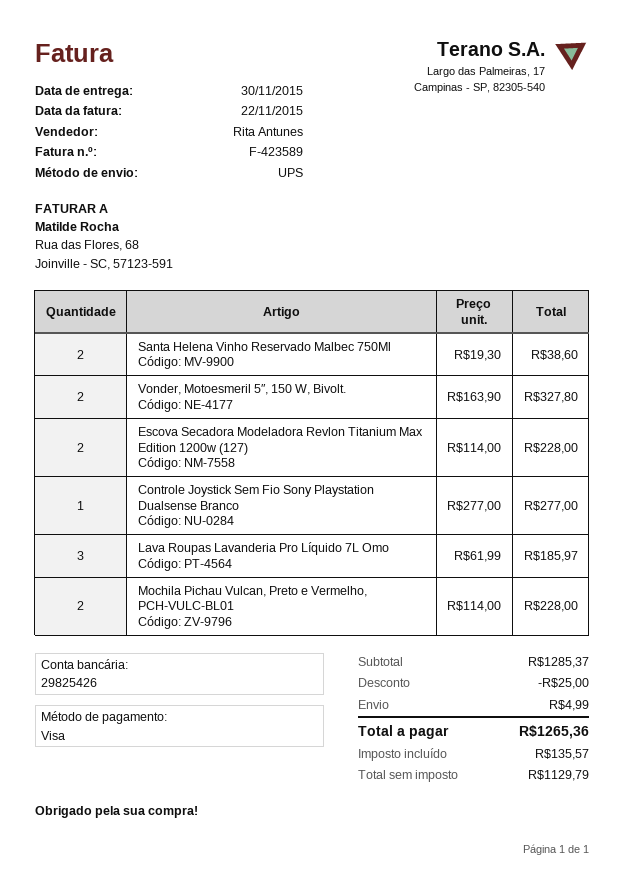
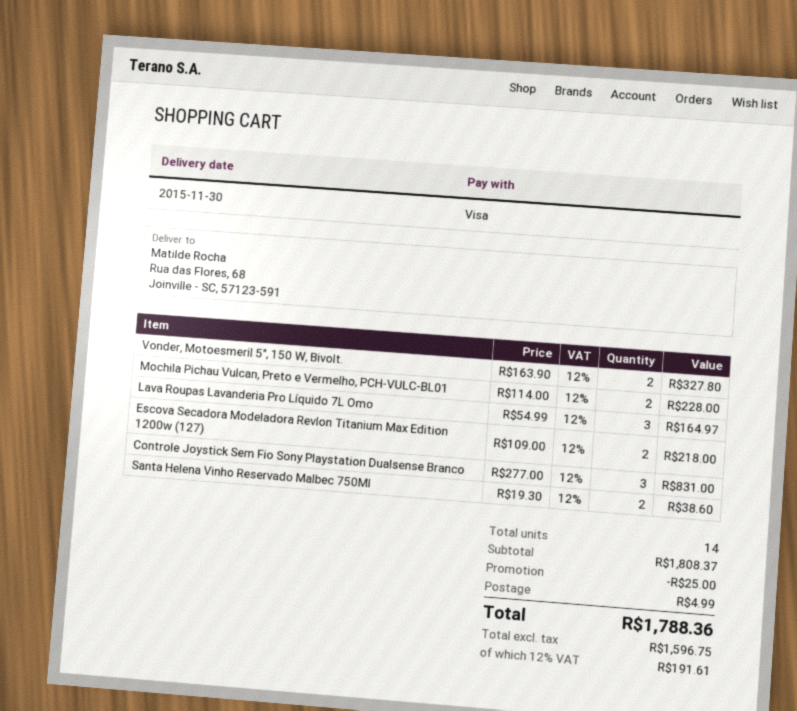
Escova Secadora Modeladora Revlon Titanium Max Edition 1200w (127): 2 x 114.00 = 228.00 -> 2 x 109.00 = 218.00
Controle Joystick Sem Fio Sony Playstation Dualsense Branco: 1 x 277.00 = 277.00 -> 3 x 277.00 = 831.00
Lava Roupas Lavanderia Pro Líquido 7L Omo: 3 x 61.99 = 185.97 -> 3 x 54.99 = 164.97
subtotal: 1285.37 -> 1808.37
net: 1129.79 -> 1596.75
tax: 135.57 -> 191.61
total: 1265.36 -> 1788.36

